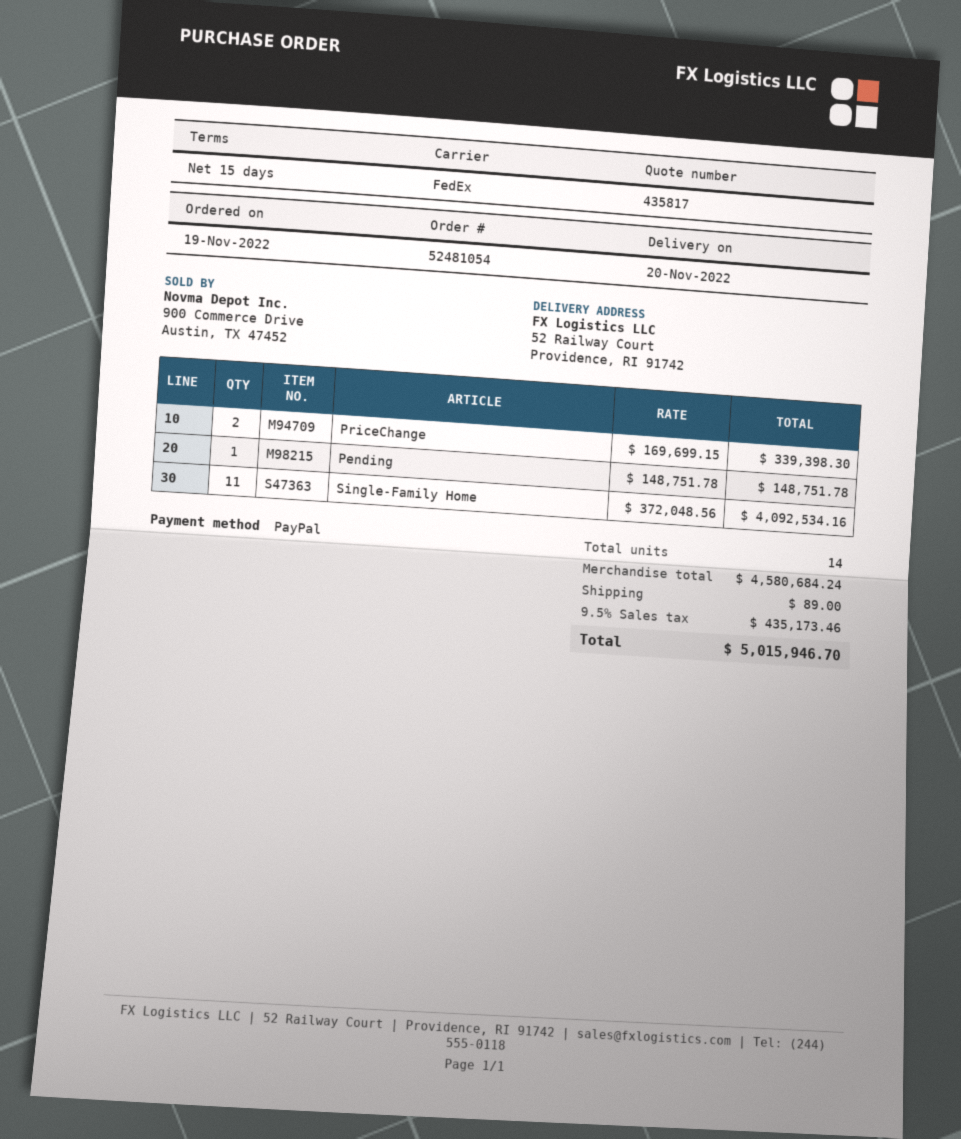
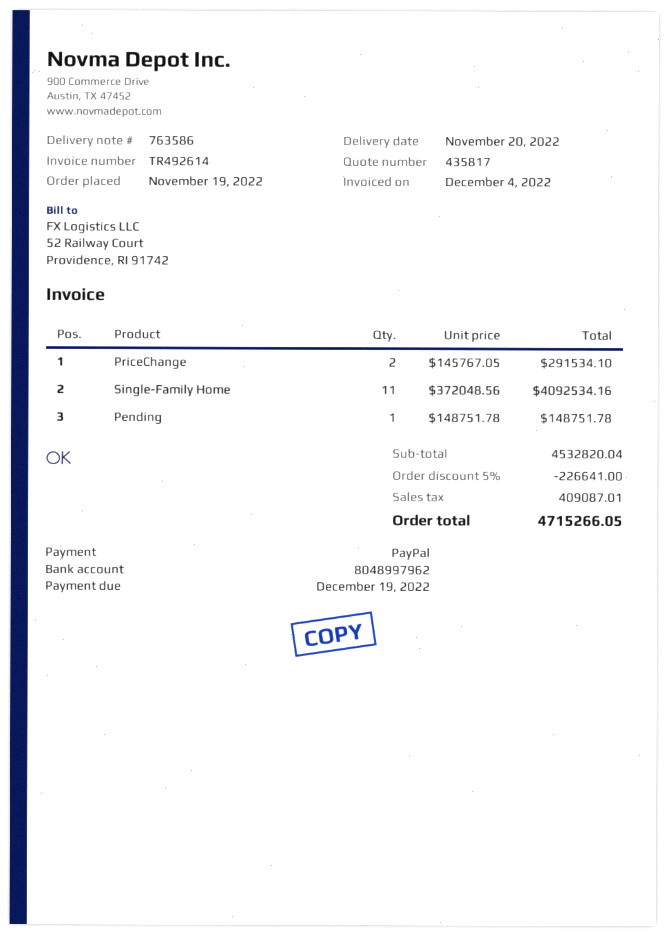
PriceChange: 2 x 169699.15 = 339398.30 -> 2 x 145767.05 = 291534.10
subtotal: 4580684.24 -> 4532820.04
discount: none -> 5% = 226641.00
shipping: 89.00 -> none
tax: 435173.46 -> 409087.01
total: 5015946.70 -> 4715266.05

